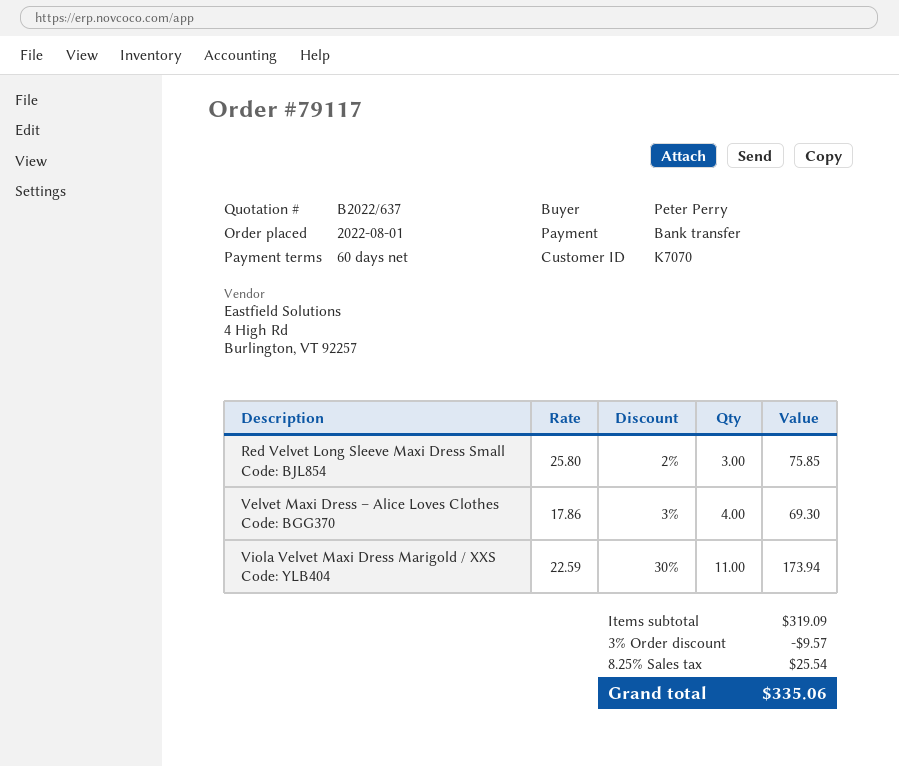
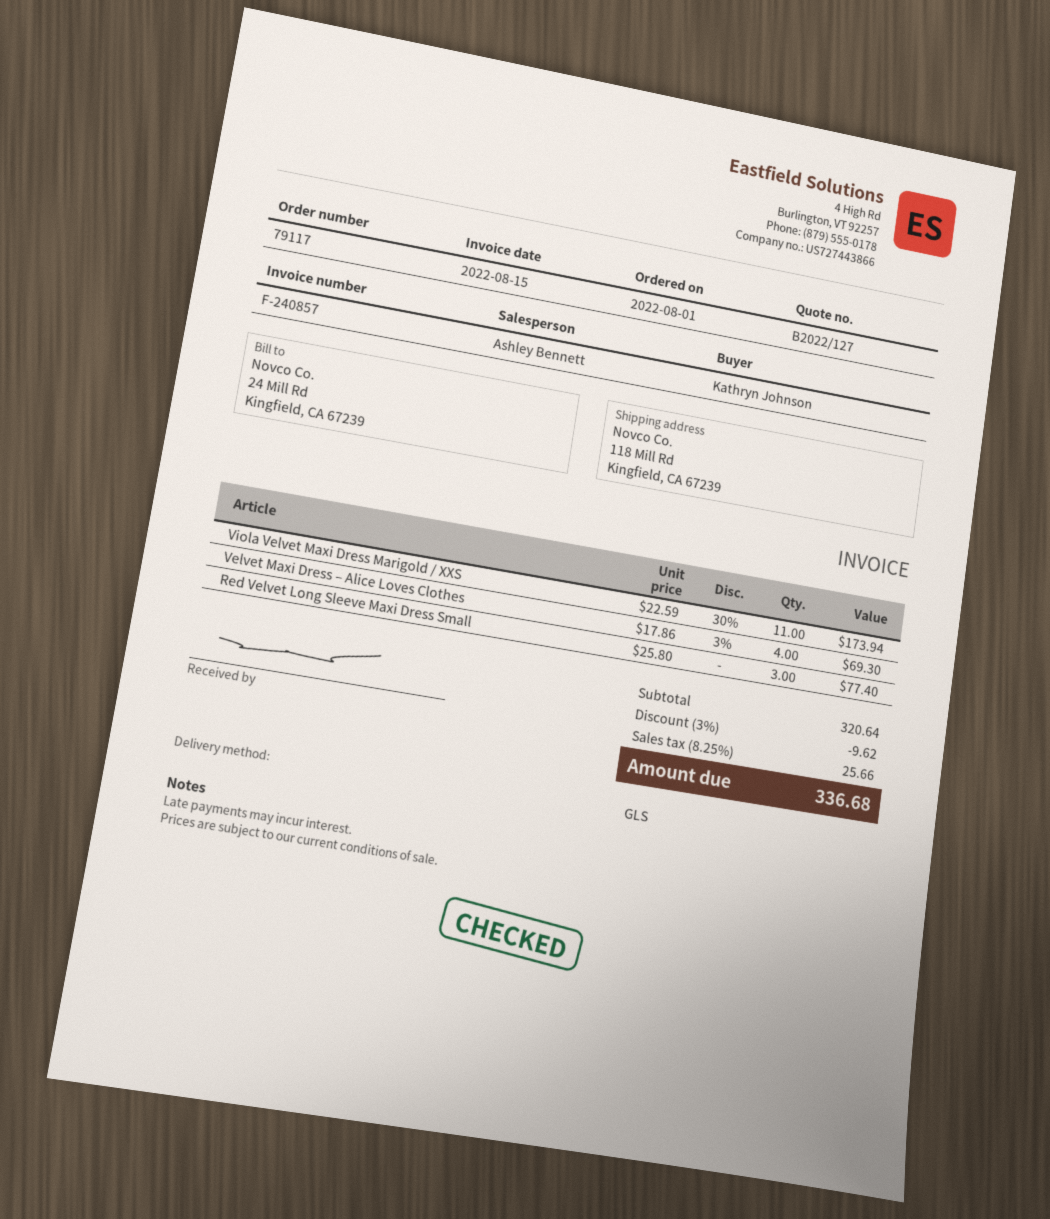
quote number: B2022/637 -> B2022/127
ordered by: Peter Perry -> Kathryn Johnson
Red Velvet Long Sleeve Maxi Dress Small: 3 x 25.80 - 2% = 75.85 -> 3 x 25.80 = 77.40
subtotal: 319.09 -> 320.64
discount: 3% = 9.57 -> 3% = 9.62
tax: 8.25% = 25.54 -> 8.25% = 25.66
total: 335.06 -> 336.68

